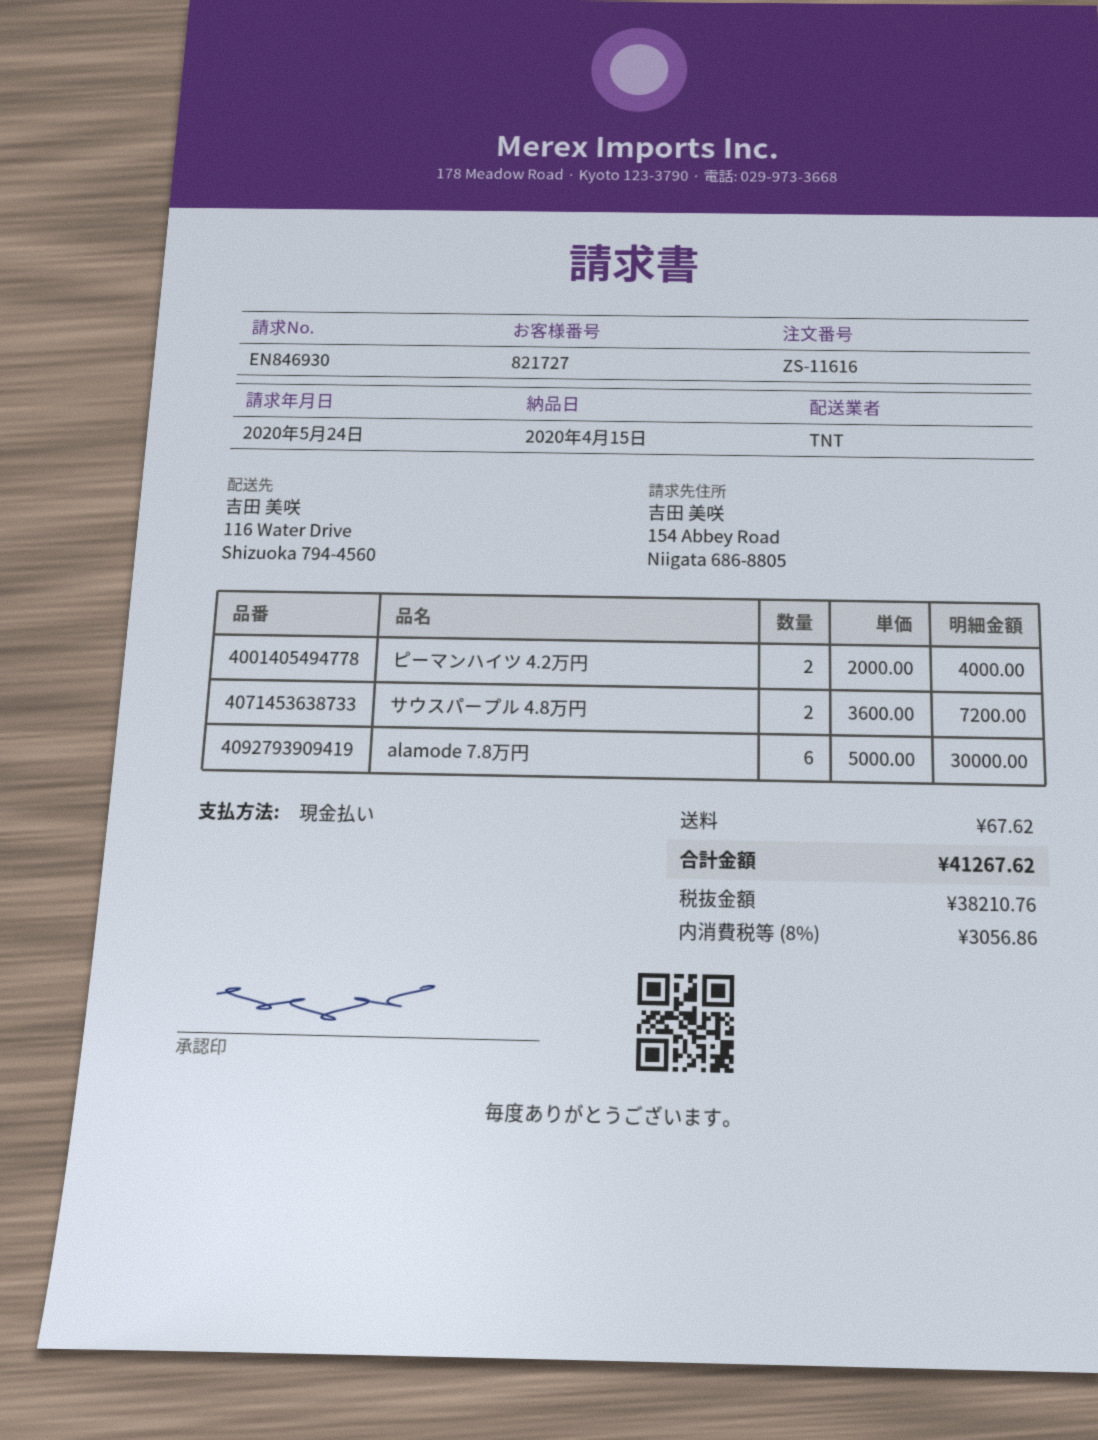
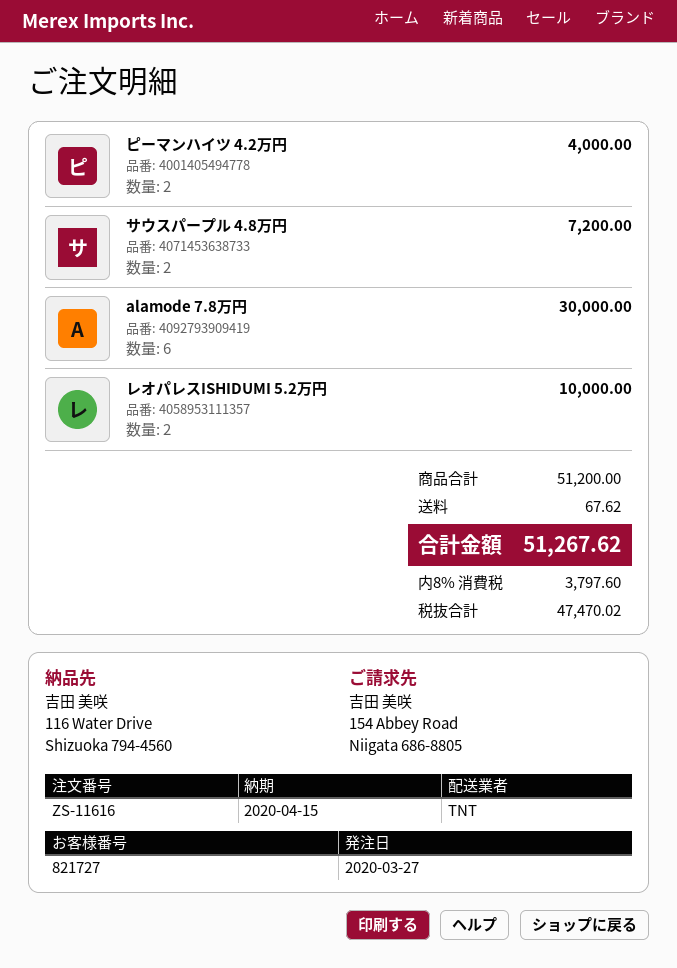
レオパレスISHIDUMI 5.2万円: none -> 2 for 10000.00
net: 38210.76 -> 47470.02
tax: 8% = 3056.86 -> 8% = 3797.60
total: 41267.62 -> 51267.62

